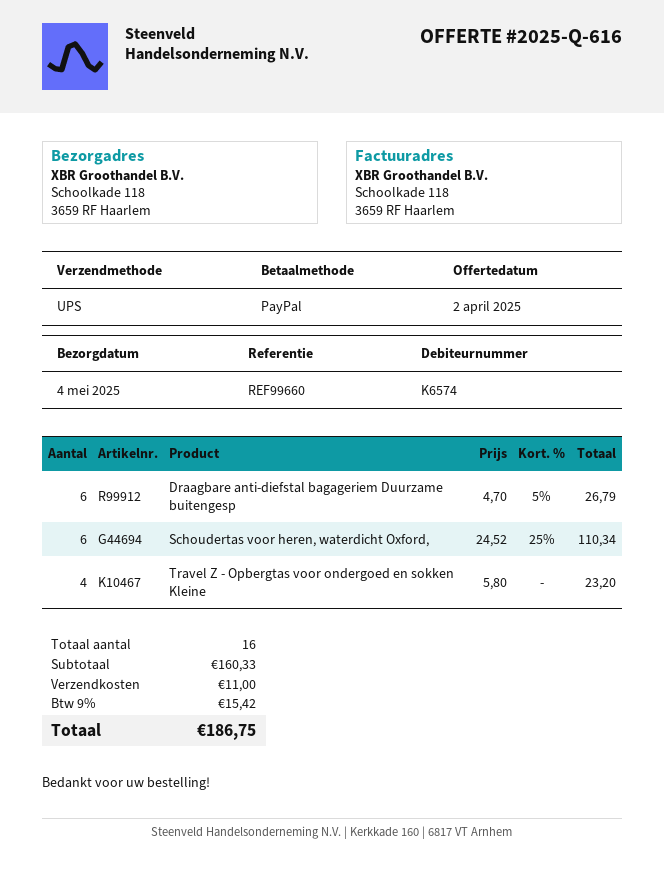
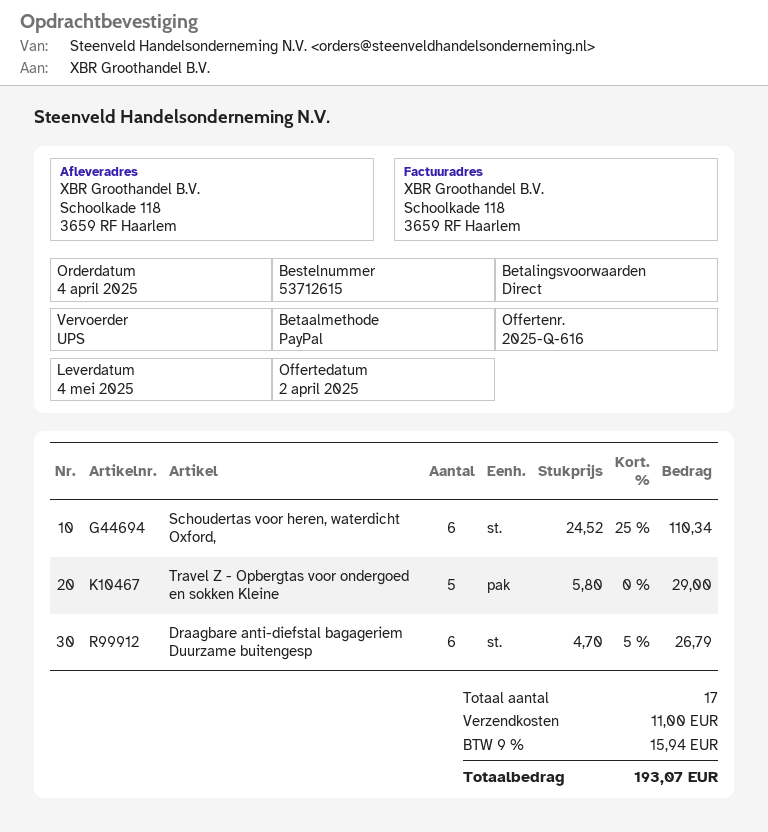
Travel Z - Opbergtas voor ondergoed en sokken Kleine: 4 x 5.80 = 23.20 -> 5 x 5.80 = 29.00
total quantity: 16 -> 17
tax: 9% = 15.42 -> 9% = 15.94
total: 186.75 -> 193.07

